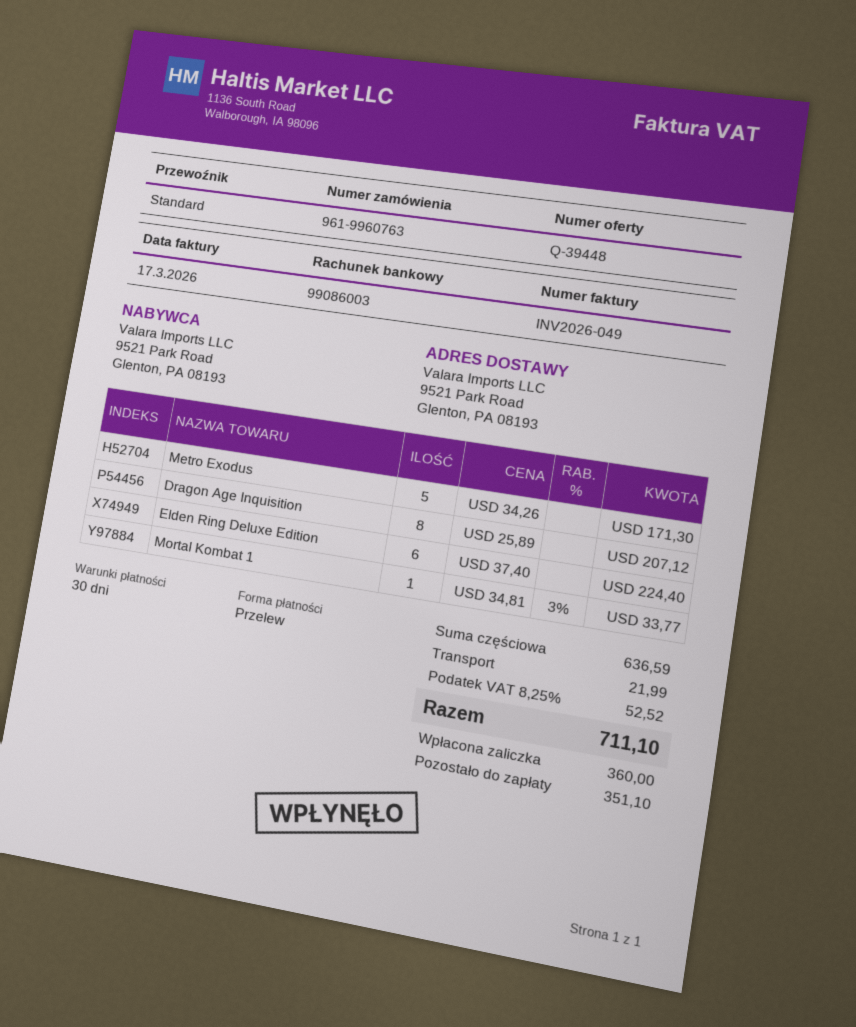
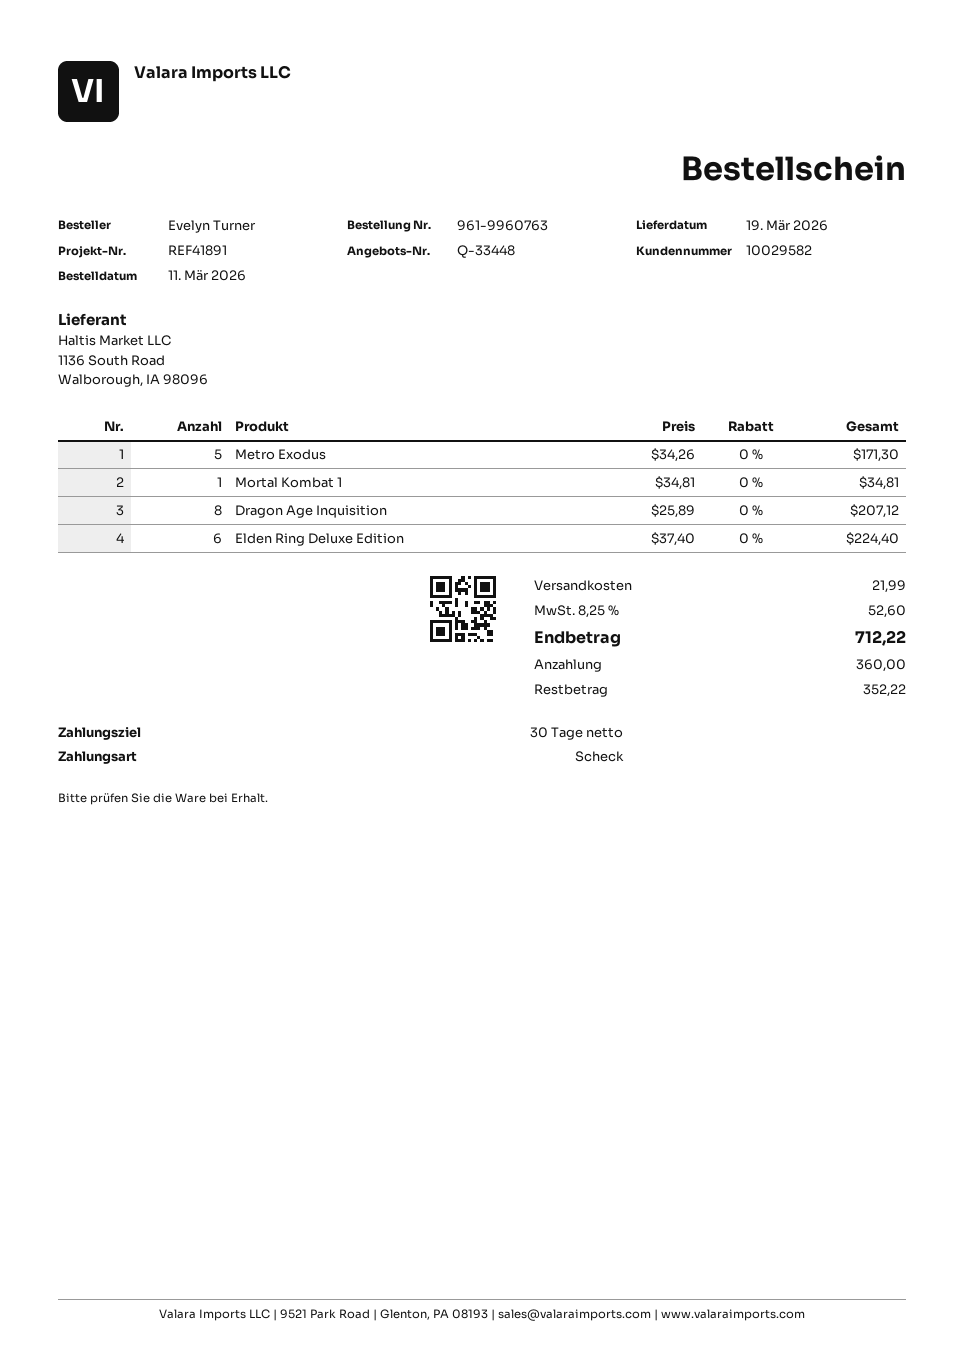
quote number: Q-39448 -> Q-33448
payment method: bank transfer -> cheque
Mortal Kombat 1: 1 x 34.81 - 3% = 33.77 -> 1 x 34.81 = 34.81
tax: 8.25% = 52.52 -> 8.25% = 52.60
total: 711.10 -> 712.22
balance: 351.10 -> 352.22

